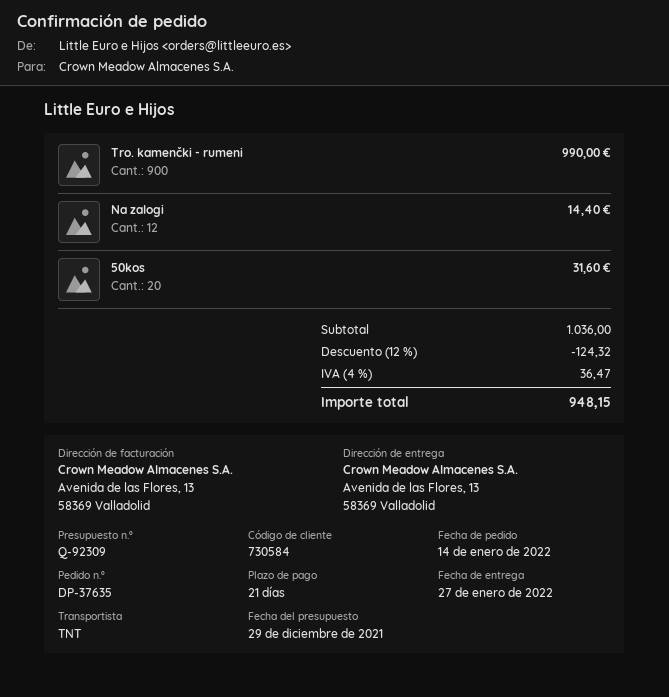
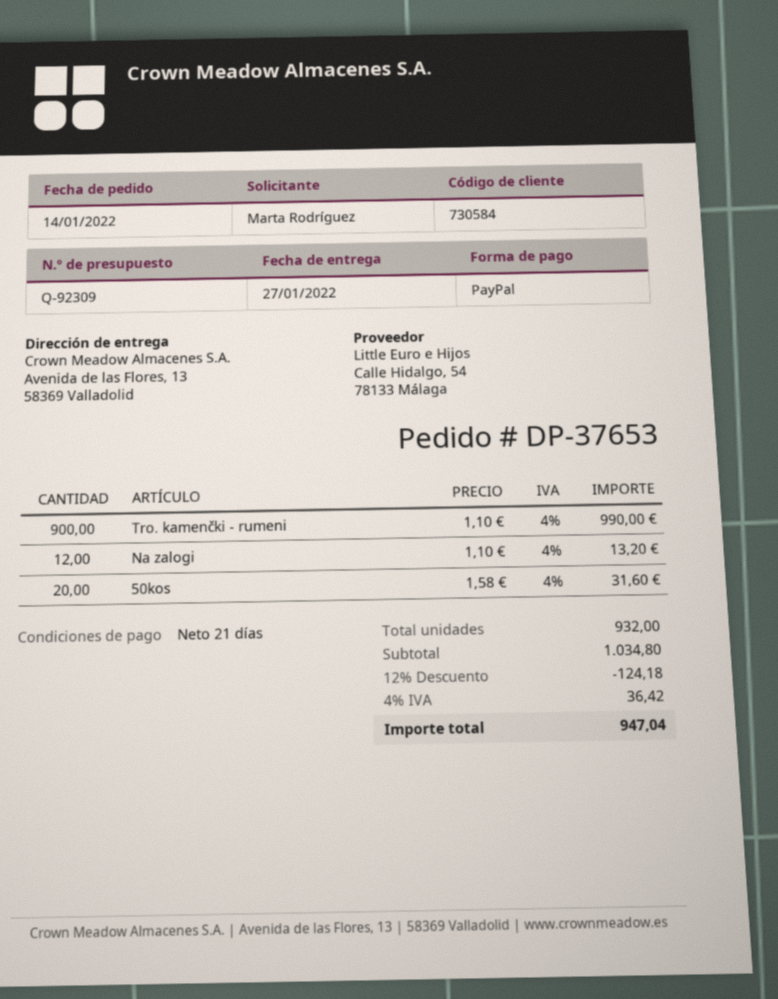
order number: DP-37635 -> DP-37653
Na zalogi: 12 for 14.40 -> 12 for 13.20
subtotal: 1036.00 -> 1034.80
discount: 12% = 124.32 -> 12% = 124.18
tax: 4% = 36.47 -> 4% = 36.42
total: 948.15 -> 947.04

